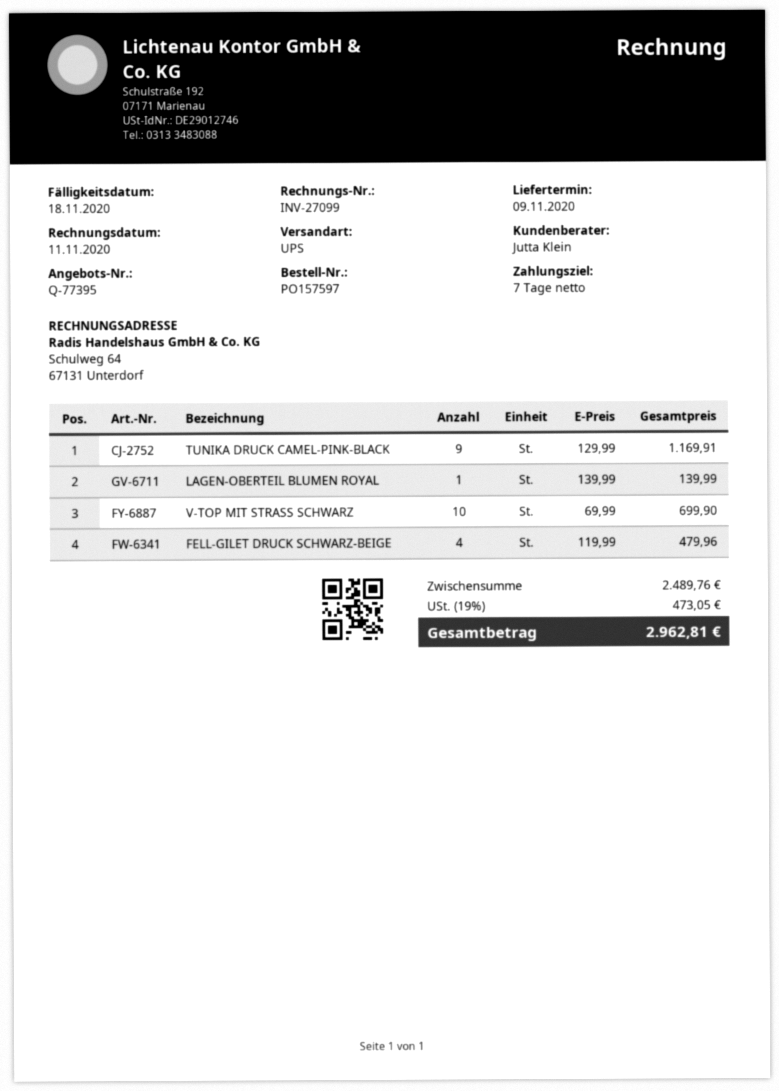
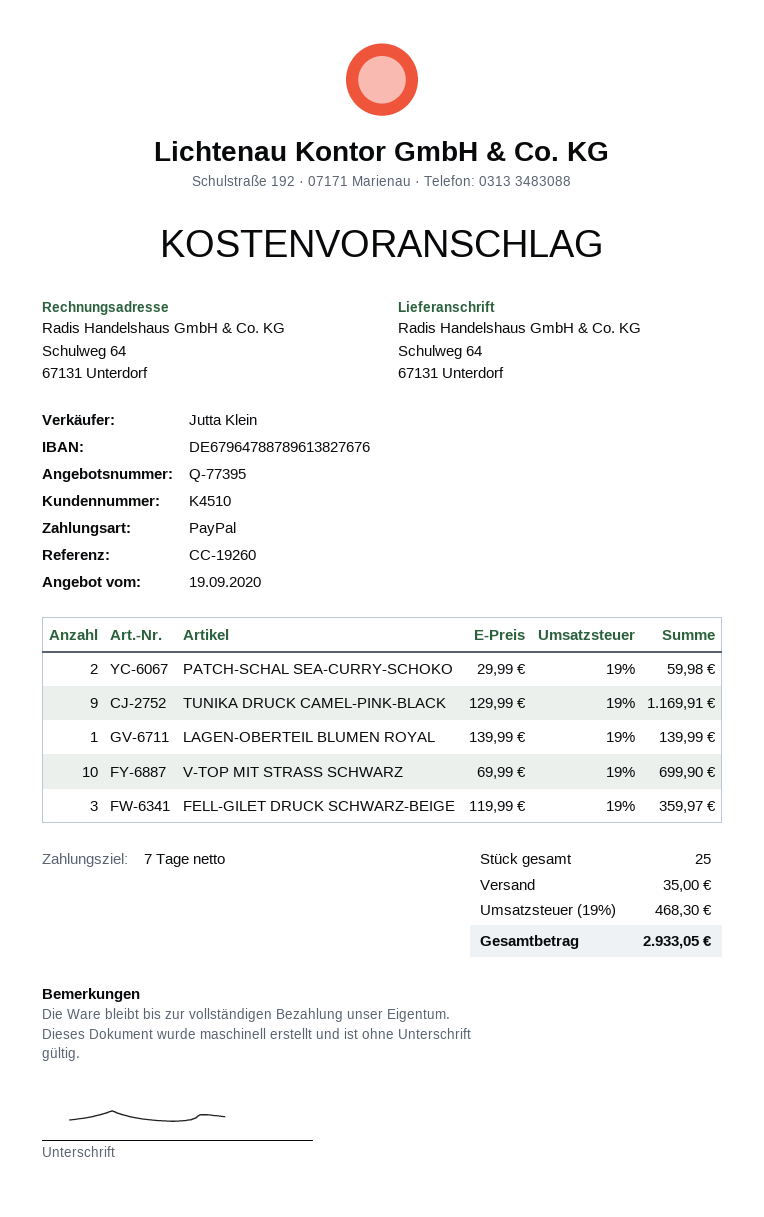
FELL-GILET DRUCK SCHWARZ-BEIGE: 4 x 119.99 = 479.96 -> 3 x 119.99 = 359.97
PATCH-SCHAL SEA-CURRY-SCHOKO: none -> 2 x 29.99 = 59.98
shipping: none -> 35.00
tax: 19% = 473.05 -> 19% = 468.30
total: 2962.81 -> 2933.05

